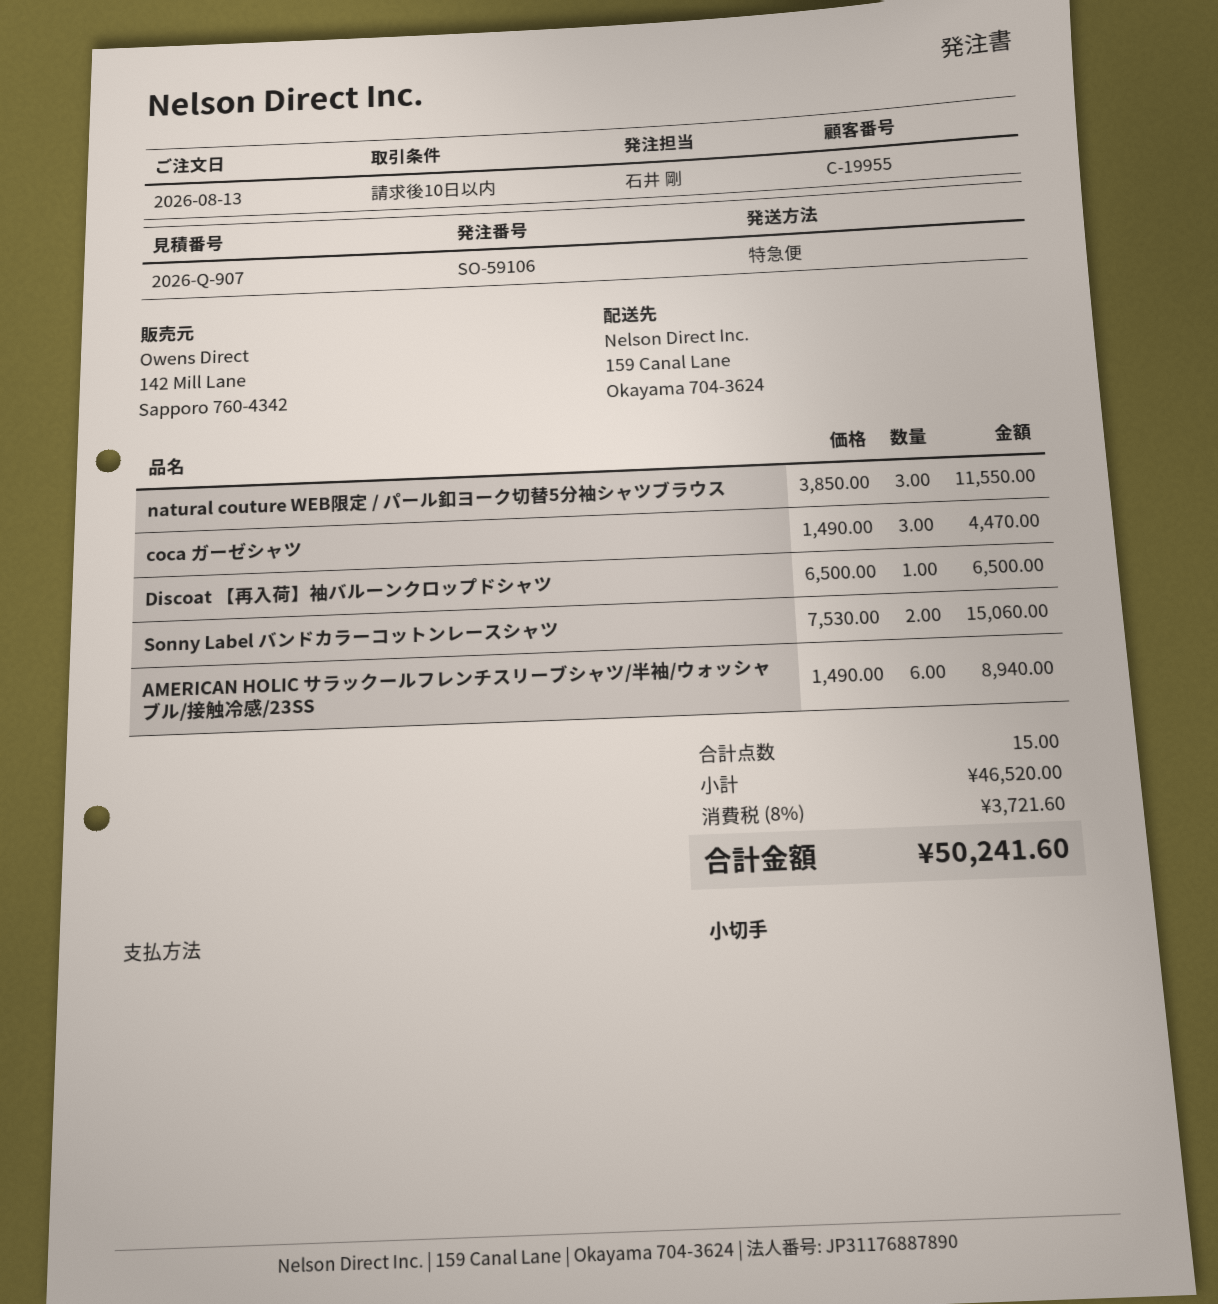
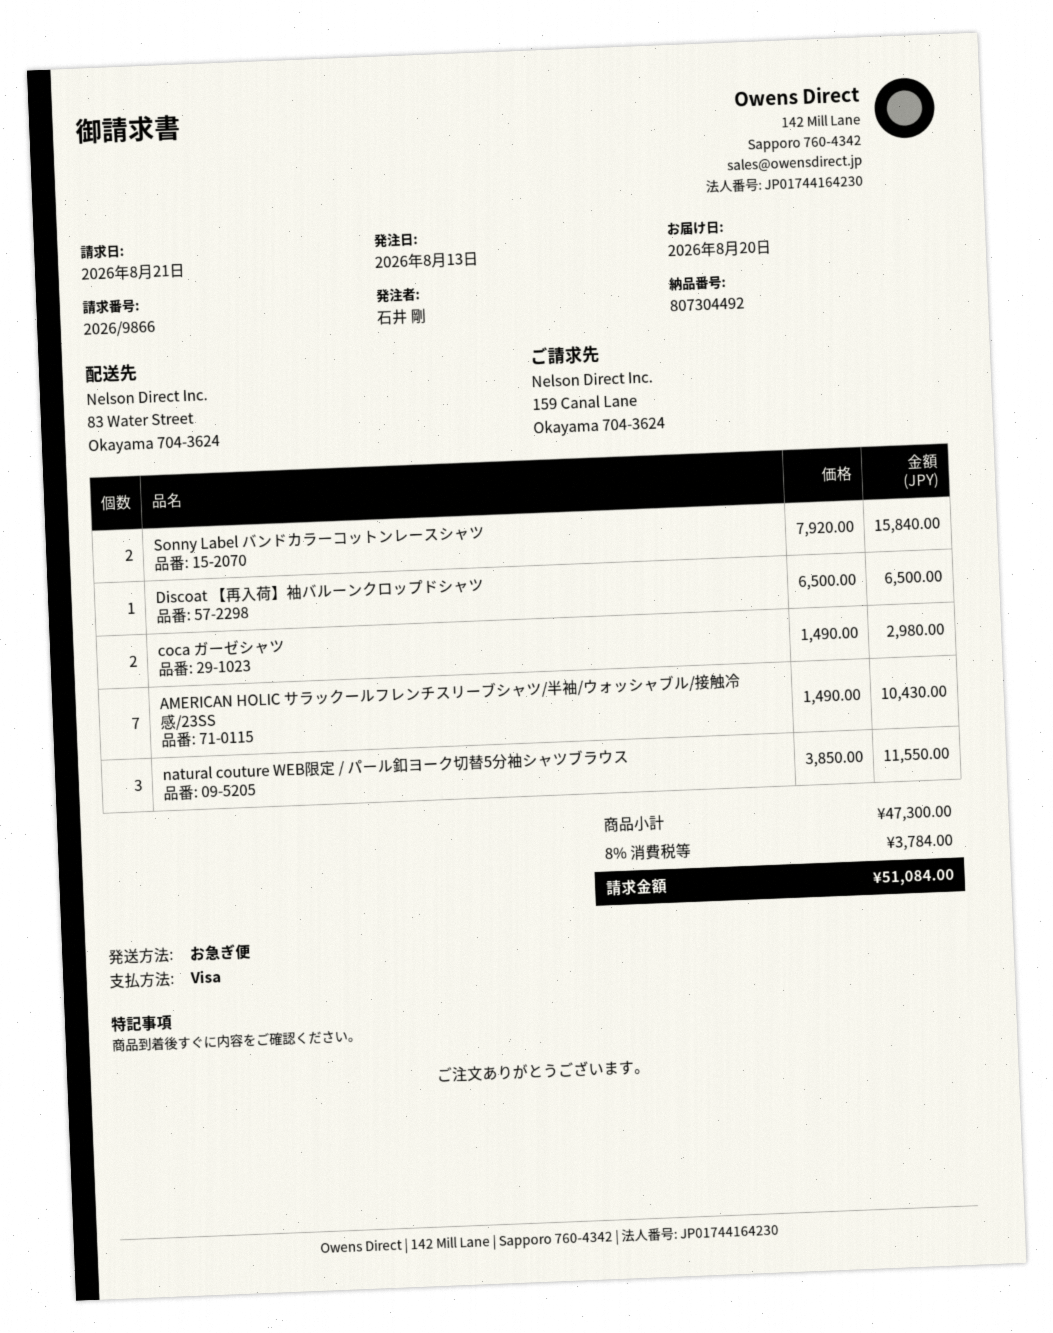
payment method: cheque -> Visa
ship to: 159 Canal Lane, Okayama 704-3624 -> 83 Water Street, Okayama 704-3624
coca ガーゼシャツ: 3 x 1490.00 = 4470.00 -> 2 x 1490.00 = 2980.00
Sonny Label バンドカラーコットンレースシャツ: 2 x 7530.00 = 15060.00 -> 2 x 7920.00 = 15840.00
AMERICAN HOLIC サラックールフレンチスリーブシャツ/半袖/ウォッシャブル/接触冷感/23SS: 6 x 1490.00 = 8940.00 -> 7 x 1490.00 = 10430.00
subtotal: 46520.00 -> 47300.00
tax: 8% = 3721.60 -> 8% = 3784.00
total: 50241.60 -> 51084.00

